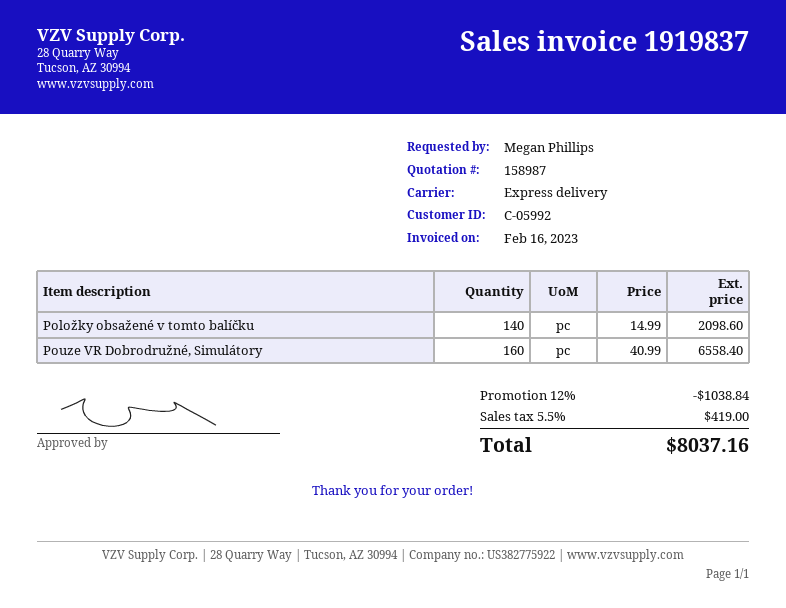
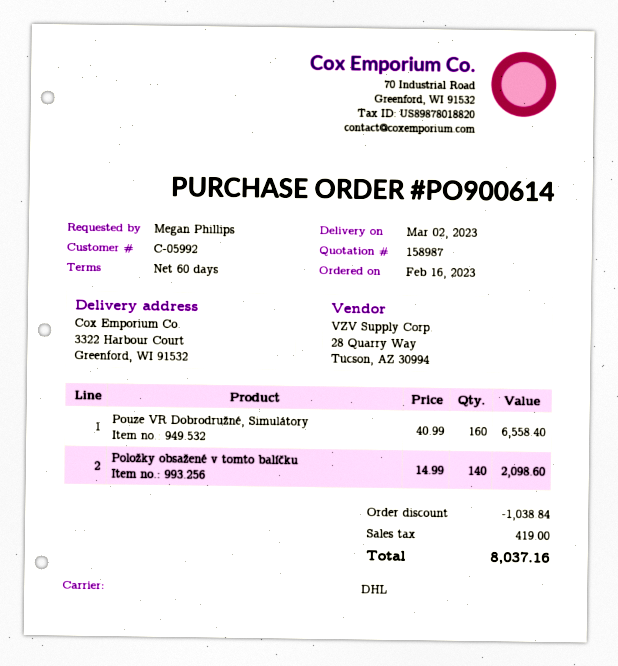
shipping method: express -> DHL

